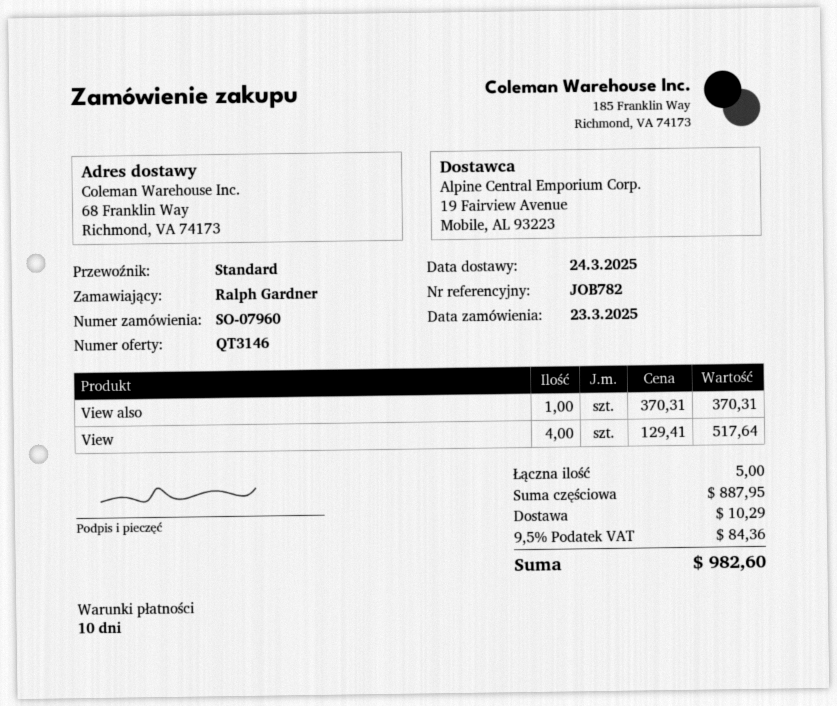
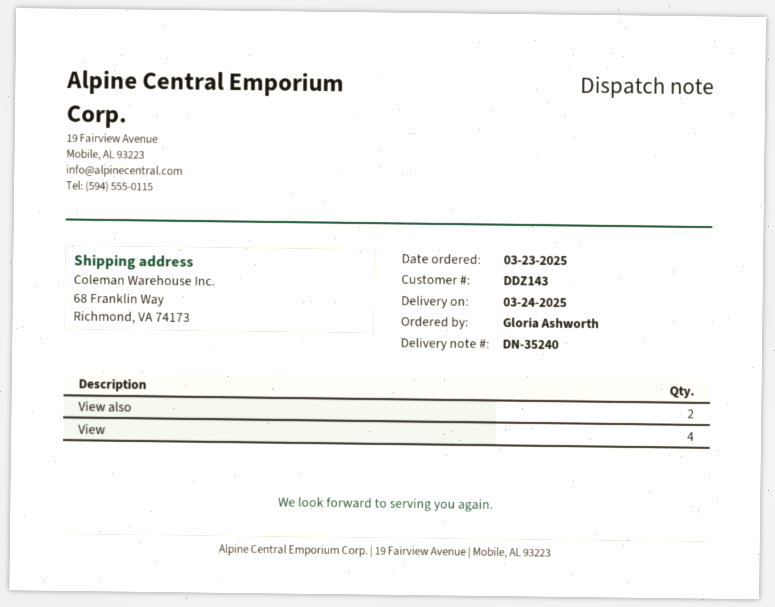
ordered by: Ralph Gardner -> Gloria Ashworth
View also: 1 -> 2

